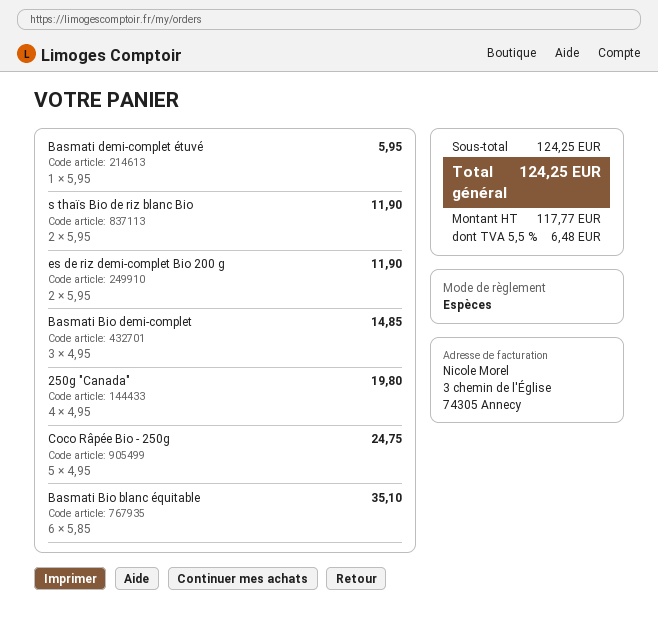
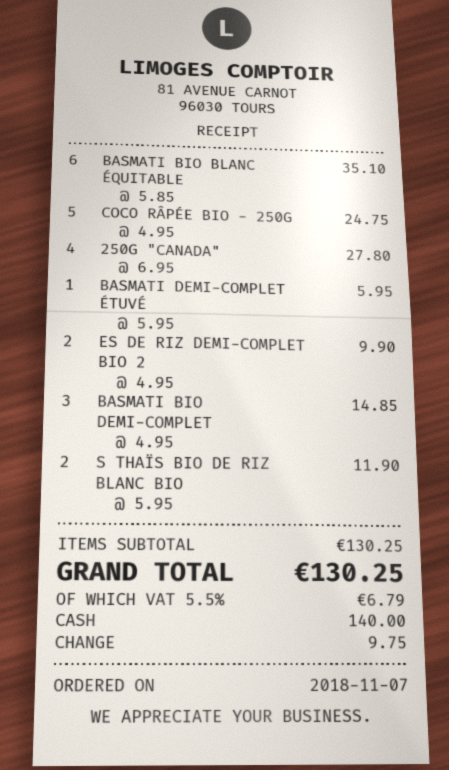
es de riz demi-complet Bio 200 g: 2 x 5.95 = 11.90 -> 2 x 4.95 = 9.90
250g "Canada": 4 x 4.95 = 19.80 -> 4 x 6.95 = 27.80
subtotal: 124.25 -> 130.25
tax: 5.5% = 6.48 -> 5.5% = 6.79
total: 124.25 -> 130.25

